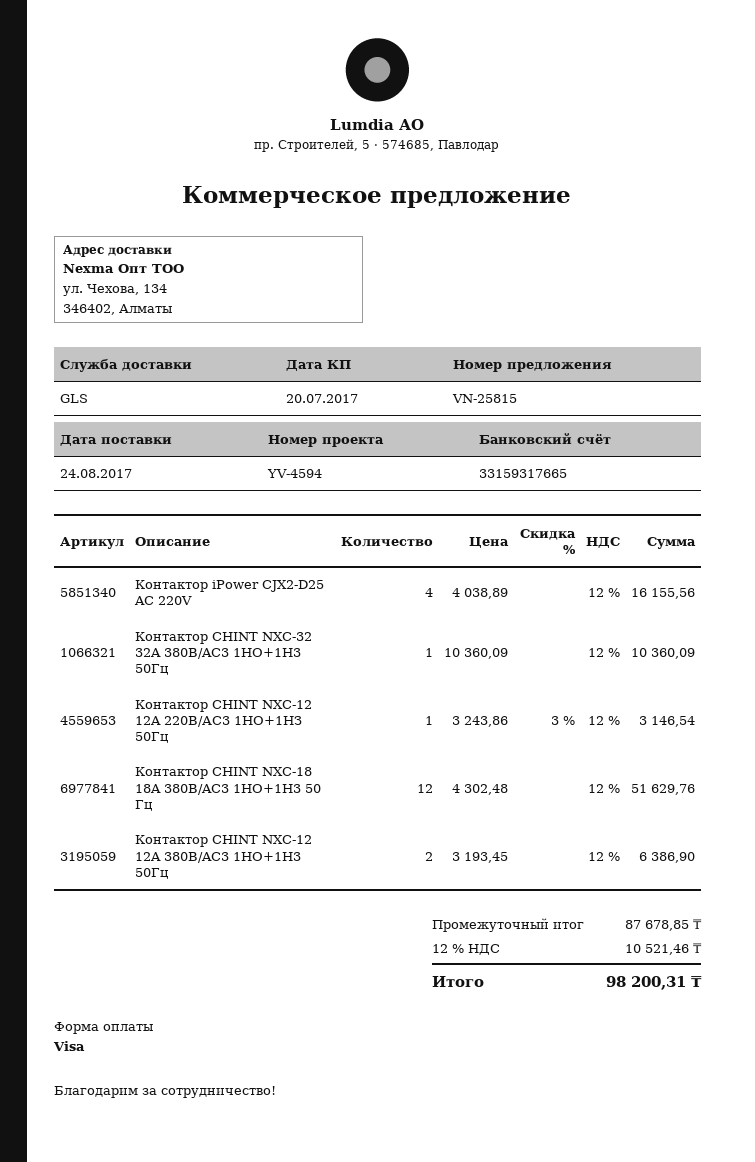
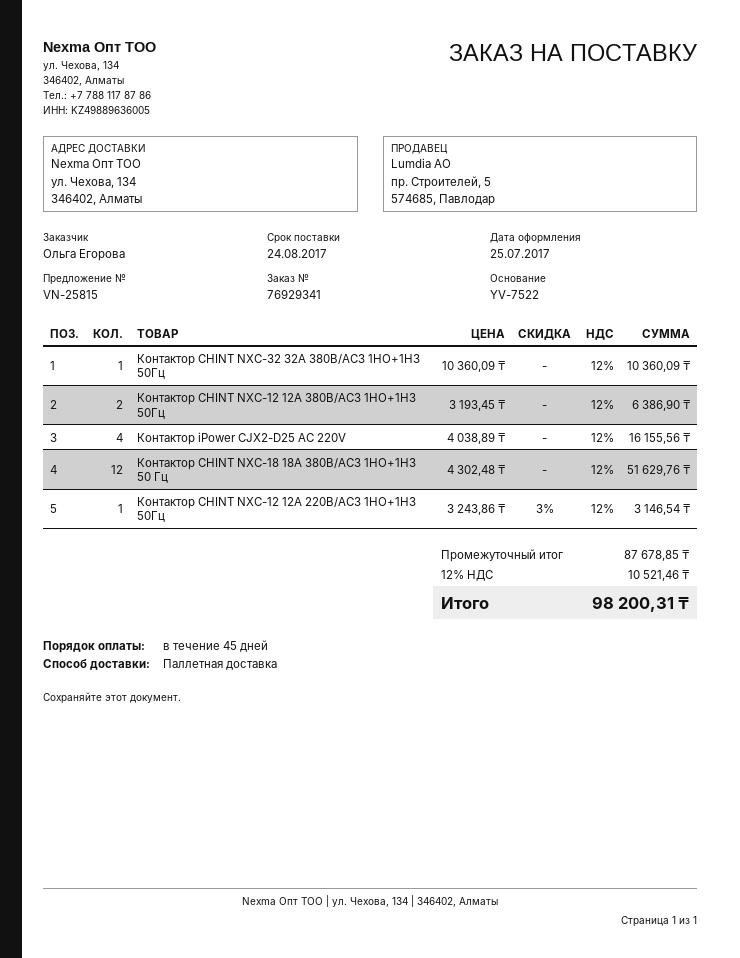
reference: YV-4594 -> YV-7522
shipping method: GLS -> pallet freight

